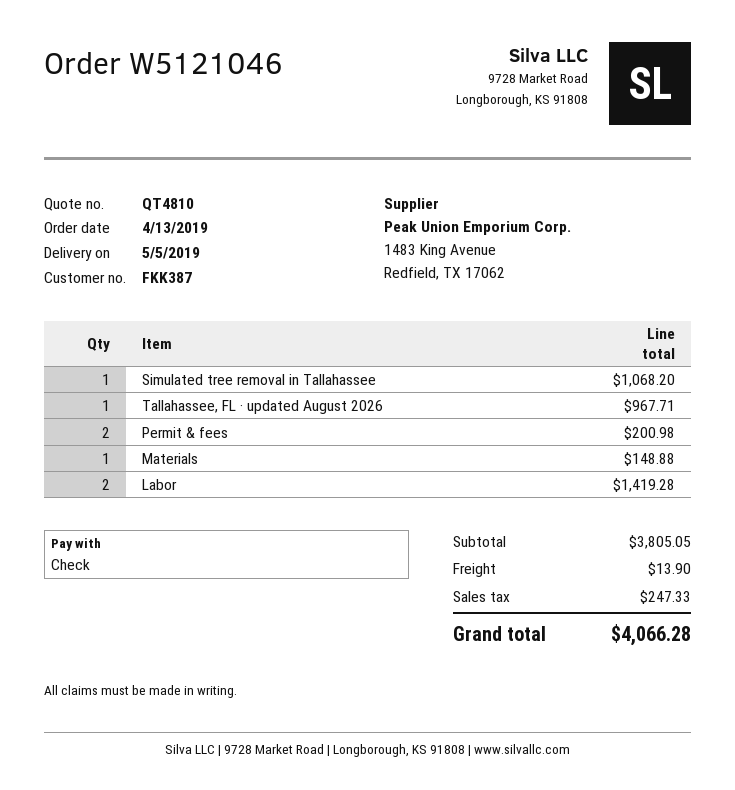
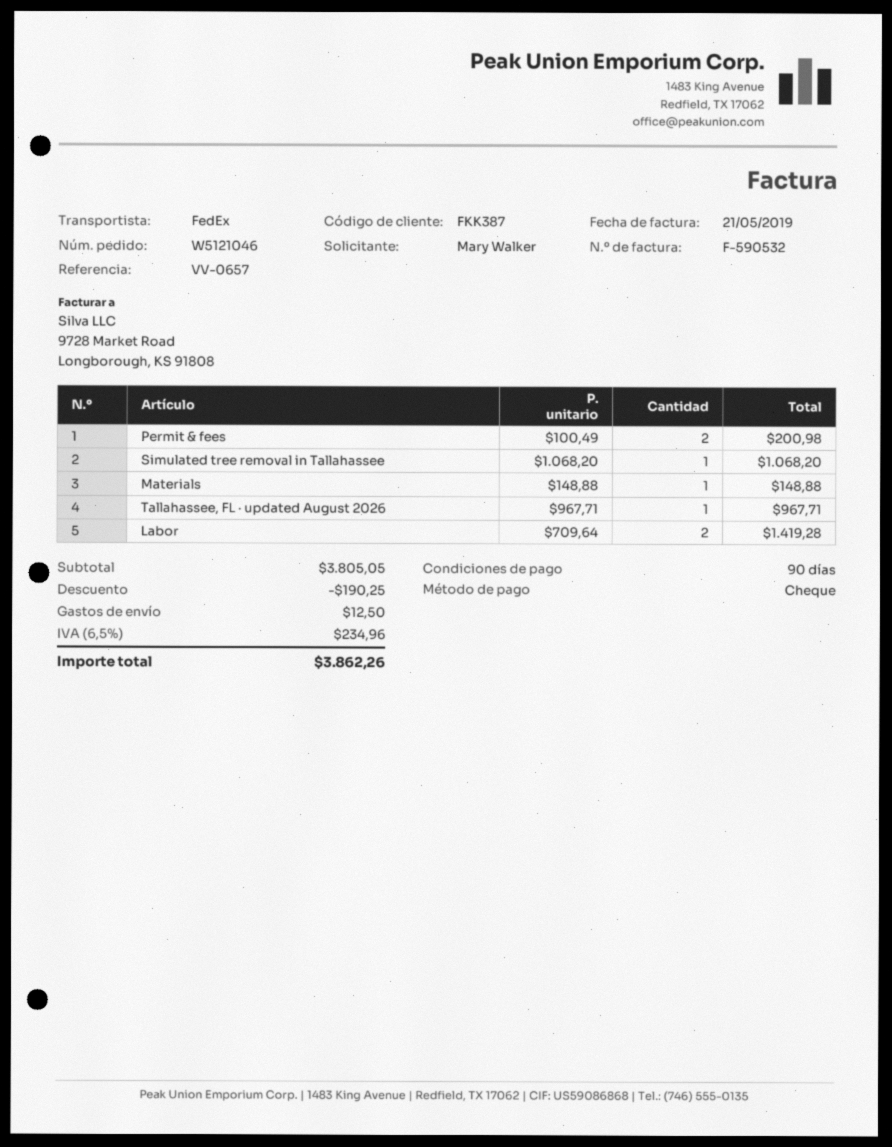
discount: none -> 190.25
shipping: 13.90 -> 12.50
tax: 247.33 -> 234.96
total: 4066.28 -> 3862.26

